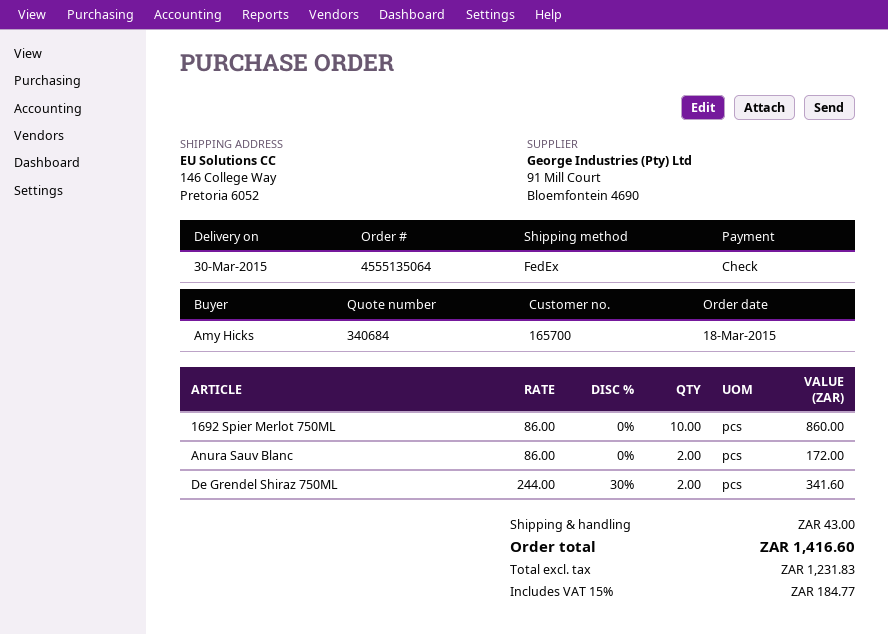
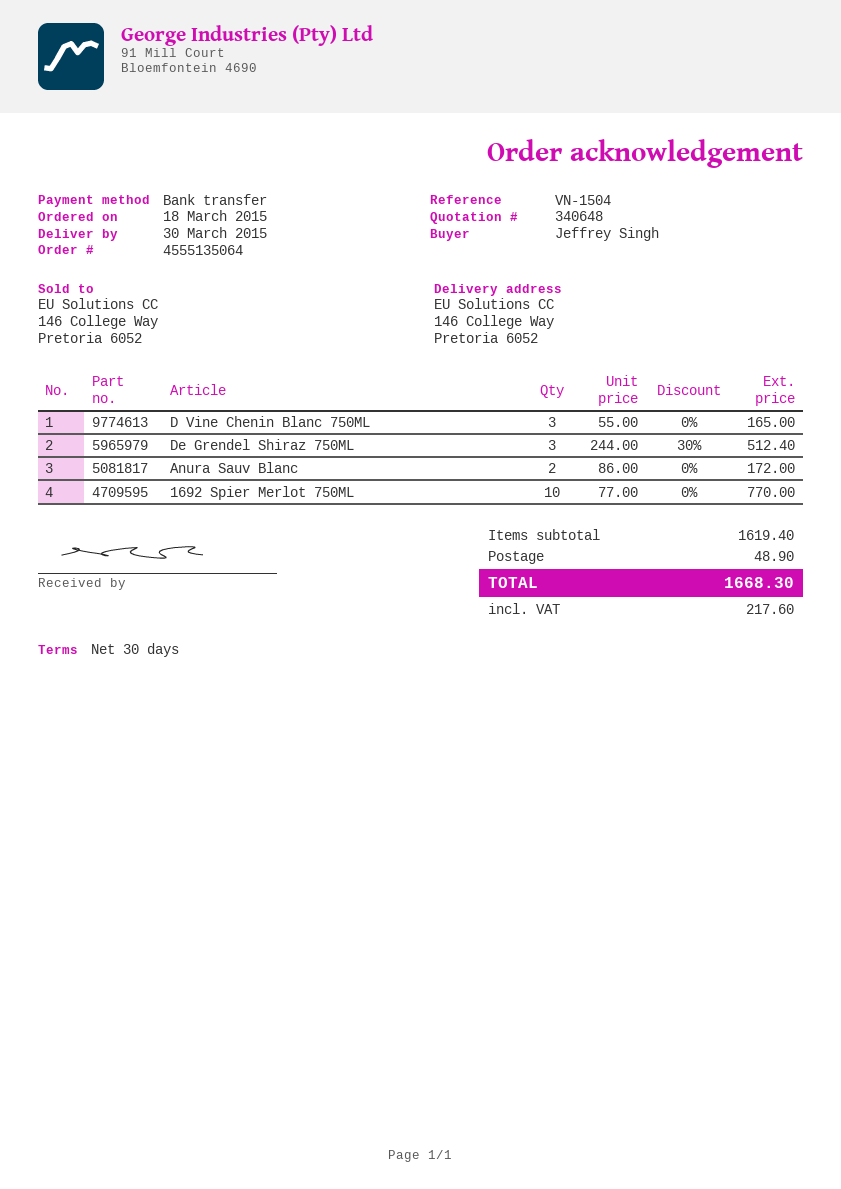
quote number: 340684 -> 340648
ordered by: Amy Hicks -> Jeffrey Singh
payment method: cheque -> bank transfer
1692 Spier Merlot 750ML: 10 x 86.00 = 860.00 -> 10 x 77.00 = 770.00
De Grendel Shiraz 750ML: 2 x 244.00 - 30% = 341.60 -> 3 x 244.00 - 30% = 512.40
D Vine Chenin Blanc 750ML: none -> 3 x 55.00 = 165.00
shipping: 43.00 -> 48.90
tax: 184.77 -> 217.60
total: 1416.60 -> 1668.30

